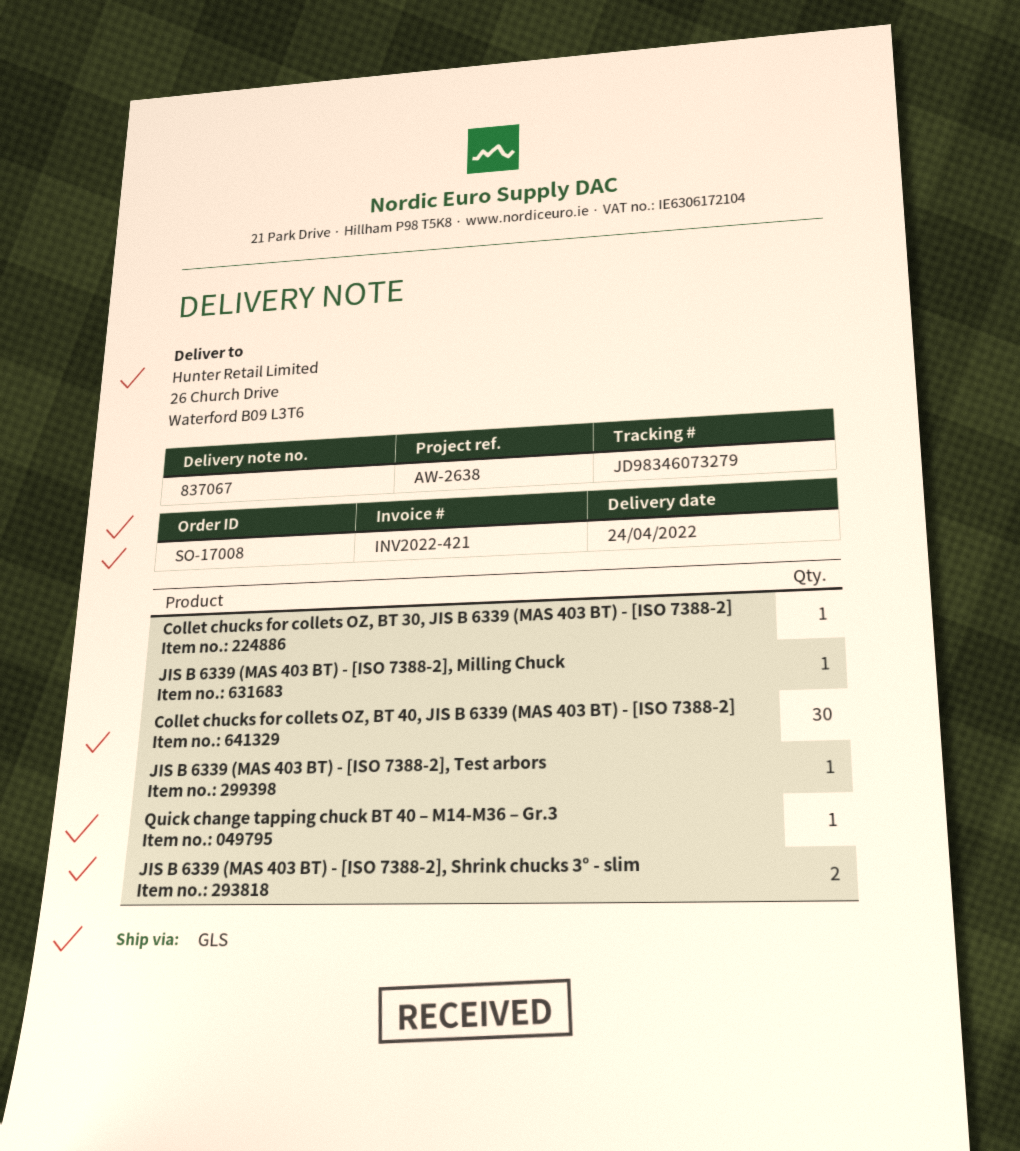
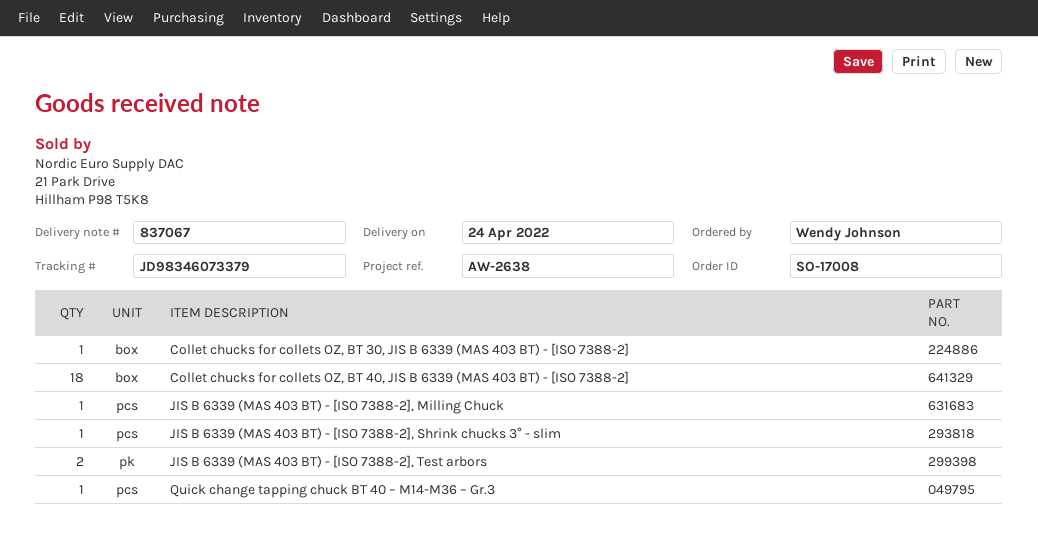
tracking number: JD98346073279 -> JD98346073379
Collet chucks for collets OZ, BT 40, JIS B 6339 (MAS 403 BT) - [ISO 7388-2]: 30 -> 18
JIS B 6339 (MAS 403 BT) - [ISO 7388-2], Test arbors: 1 -> 2
JIS B 6339 (MAS 403 BT) - [ISO 7388-2], Shrink chucks 3° - slim: 2 -> 1

